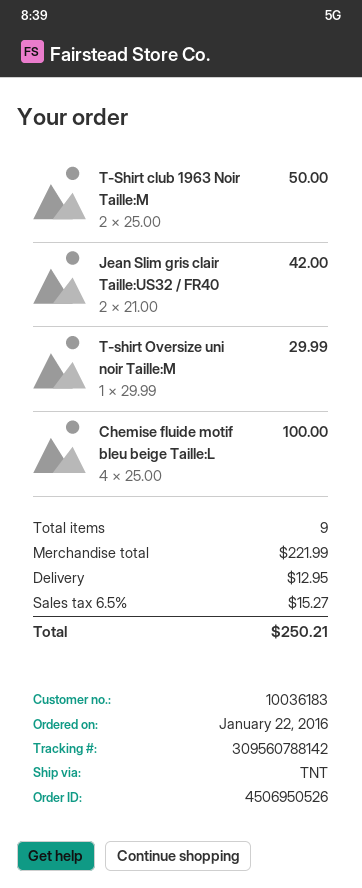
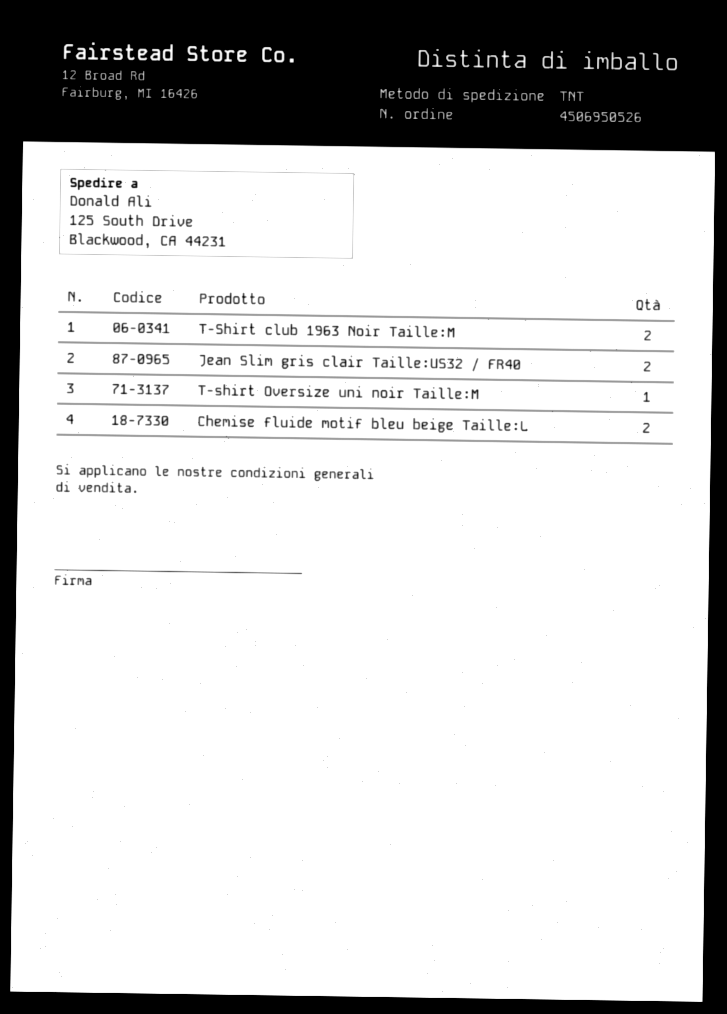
Chemise fluide motif bleu beige Taille:L: 4 -> 2

